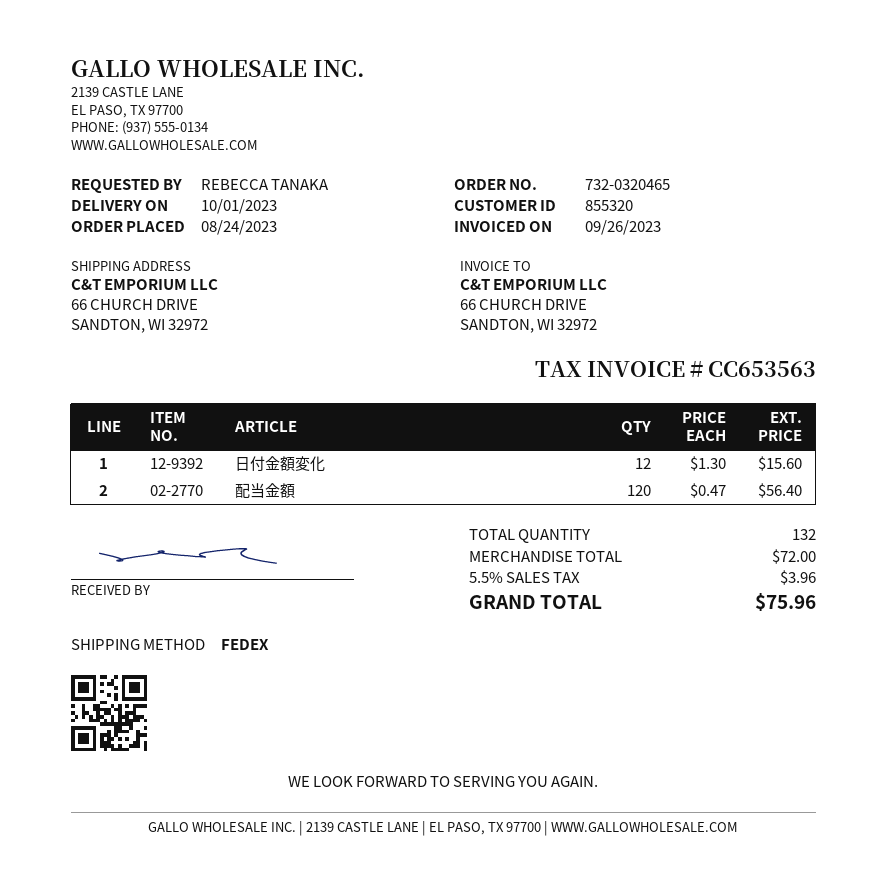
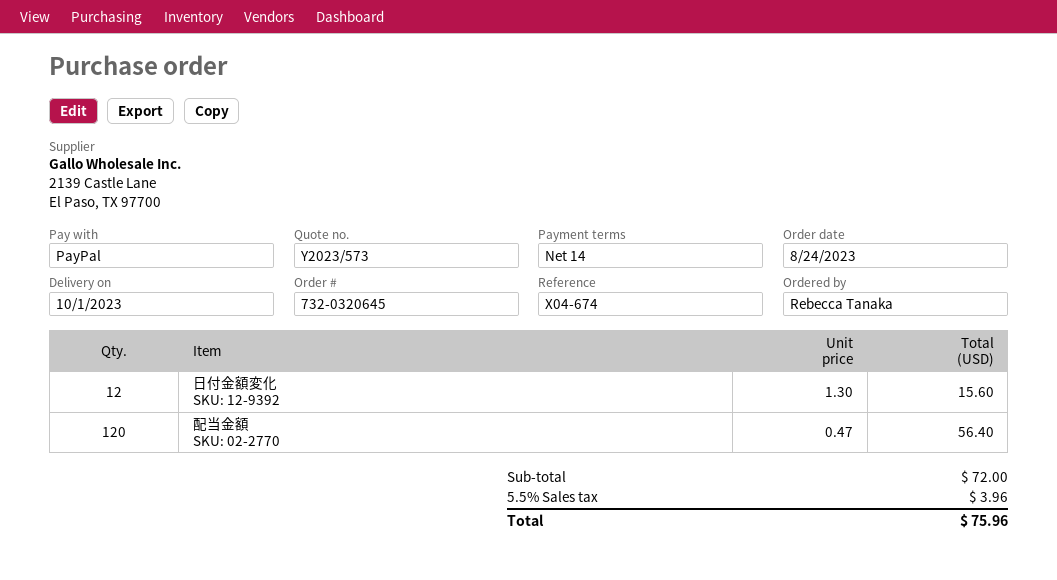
order number: 732-0320465 -> 732-0320645

